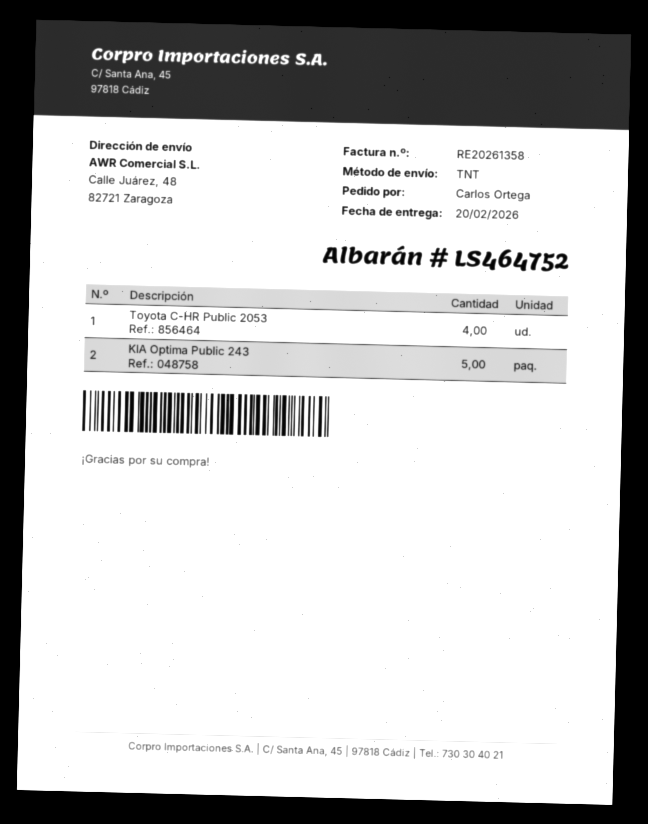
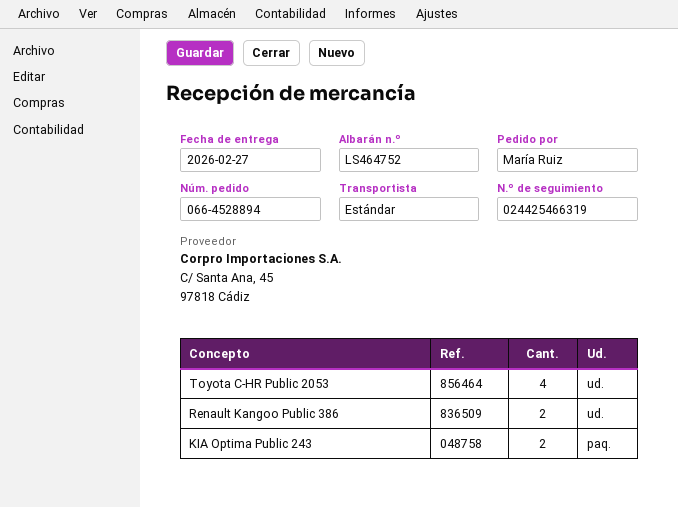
delivery date: 2026-02-20 -> 2026-02-27
ordered by: Carlos Ortega -> María Ruiz
shipping method: TNT -> standard
KIA Optima Public 243: 5 -> 2
Renault Kangoo Public 386: none -> 2

